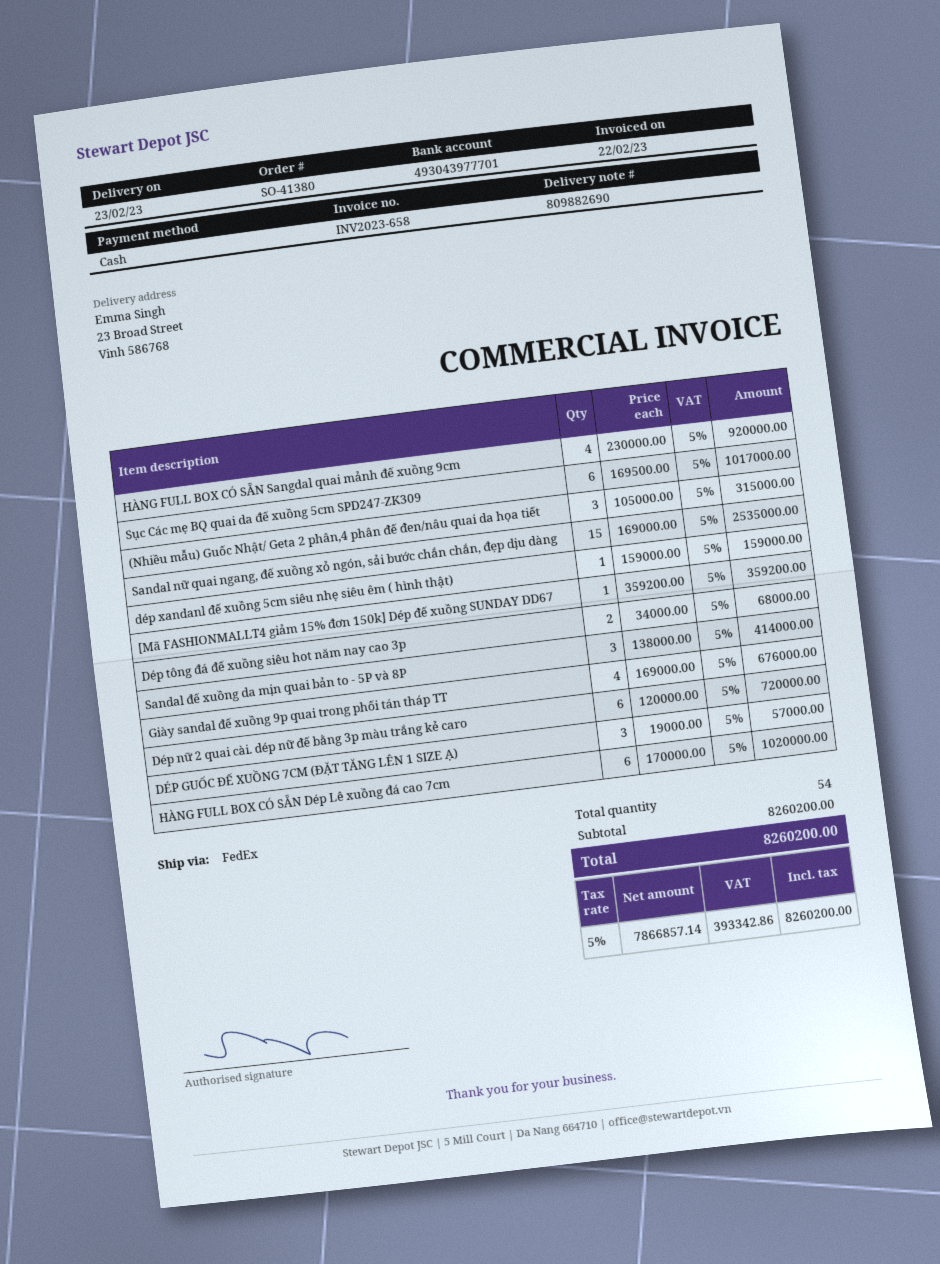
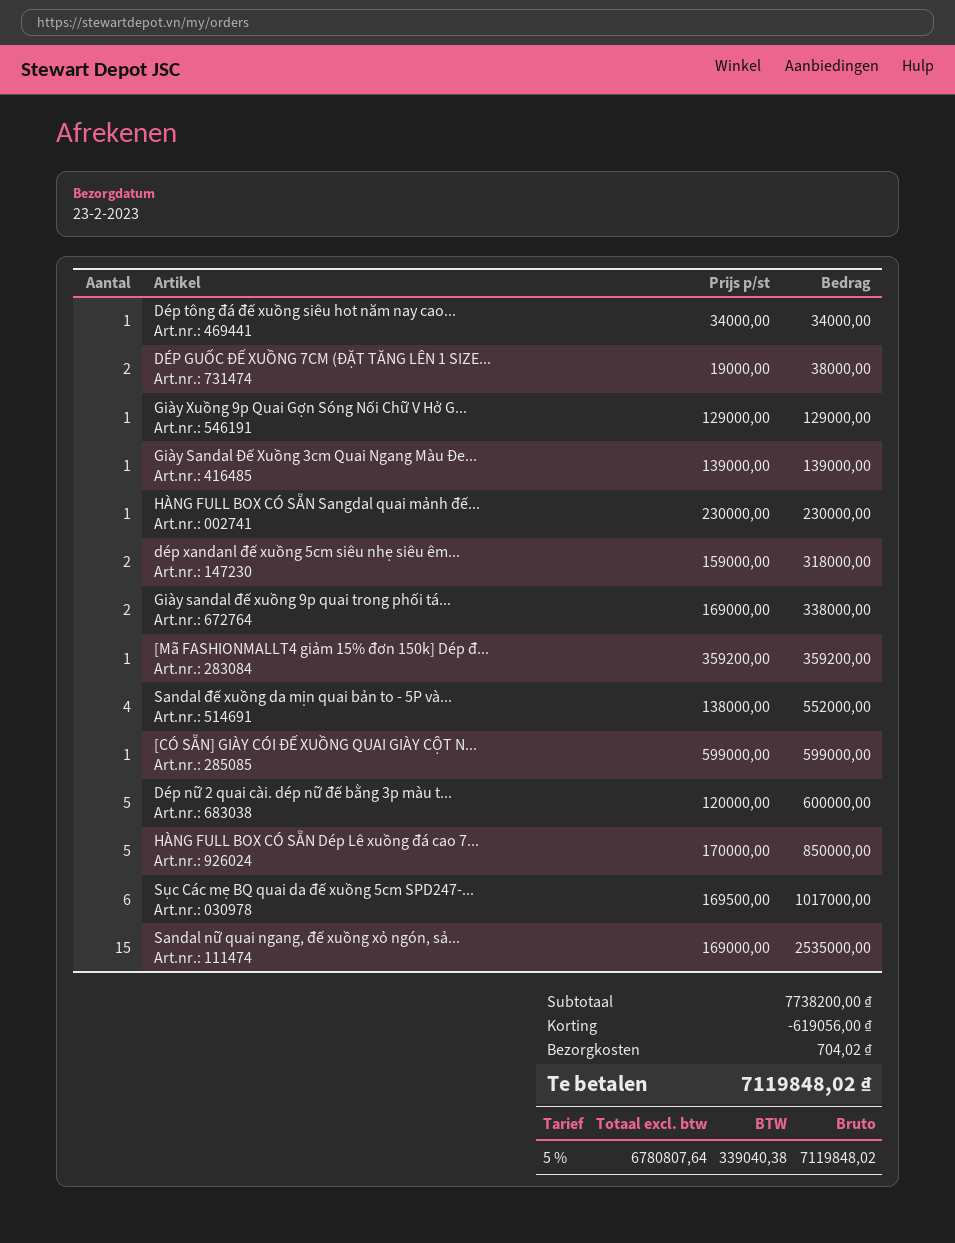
HÀNG FULL BOX CÓ SẴN Sangdal quai mảnh đế xuồng 9cm: 4 x 230000.00 = 920000.00 -> 1 x 230000.00 = 230000.00
(Nhiều mẫu) Guốc Nhật/ Geta 2 phân,4 phân đế đen/nâu quai da họa tiết: 3 x 105000.00 = 315000.00 -> none
dép xandanl đế xuồng 5cm siêu nhẹ siêu êm ( hình thật): 1 x 159000.00 = 159000.00 -> 2 x 159000.00 = 318000.00
Dép tông đá đế xuồng siêu hot năm nay cao 3p: 2 x 34000.00 = 68000.00 -> 1 x 34000.00 = 34000.00
Sandal đế xuồng da mịn quai bản to - 5P và 8P: 3 x 138000.00 = 414000.00 -> 4 x 138000.00 = 552000.00
Giày sandal đế xuồng 9p quai trong phối tán tháp TT: 4 x 169000.00 = 676000.00 -> 2 x 169000.00 = 338000.00
Dép nữ 2 quai cài. dép nữ đế bằng 3p màu trắng kẻ caro: 6 x 120000.00 = 720000.00 -> 5 x 120000.00 = 600000.00
DÉP GUỐC ĐẾ XUỒNG 7CM (ĐẶT TĂNG LÊN 1 SIZE Ạ): 3 x 19000.00 = 57000.00 -> 2 x 19000.00 = 38000.00
HÀNG FULL BOX CÓ SẴN Dép Lê xuồng đá cao 7cm: 6 x 170000.00 = 1020000.00 -> 5 x 170000.00 = 850000.00
Giày Xuồng 9p Quai Gợn Sóng Nối Chữ V Hở G...: none -> 1 x 129000.00 = 129000.00
Giày Sandal Đế Xuồng 3cm Quai Ngang Màu Đe...: none -> 1 x 139000.00 = 139000.00
[CÓ SẴN] GIÀY CÓI ĐẾ XUỒNG QUAI GIÀY CỘT N...: none -> 1 x 599000.00 = 599000.00
subtotal: 8260200.00 -> 7738200.00
discount: none -> 619056.00
shipping: none -> 704.02
net: 7866857.14 -> 6780807.64
tax: 5% = 393342.86 -> 5% = 339040.38
total: 8260200.00 -> 7119848.02

